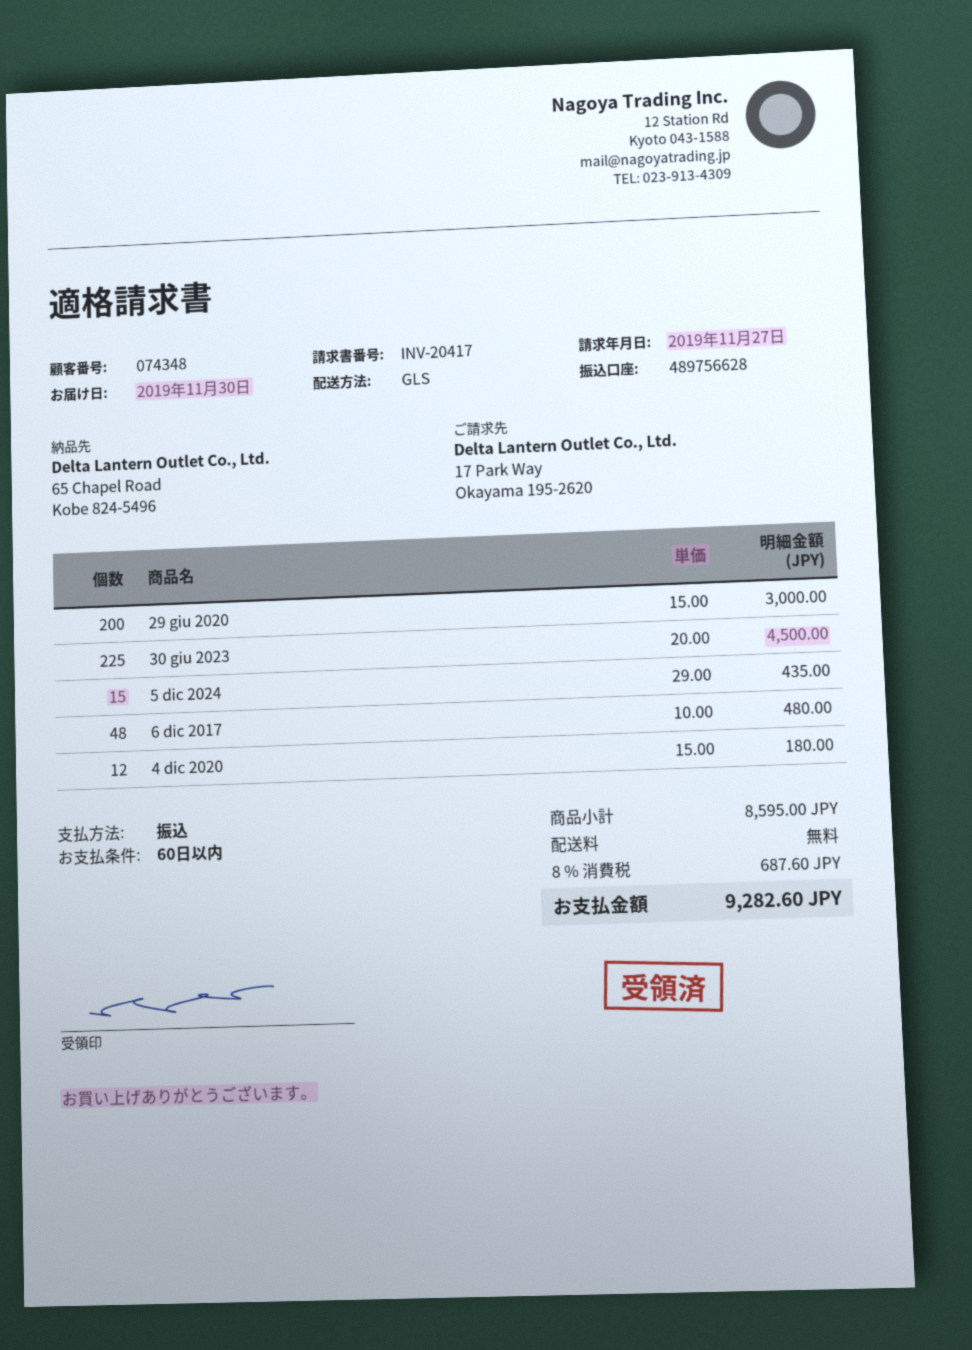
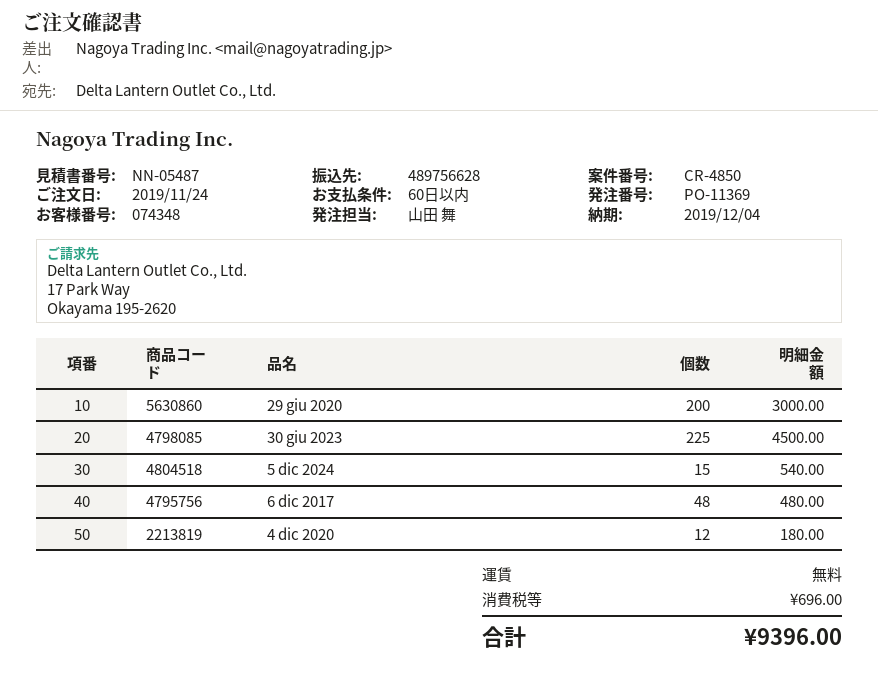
delivery date: 2019-11-30 -> 2019-12-04
5 dic 2024: 15 for 435.00 -> 15 for 540.00
tax: 687.60 -> 696.00
total: 9282.60 -> 9396.00

